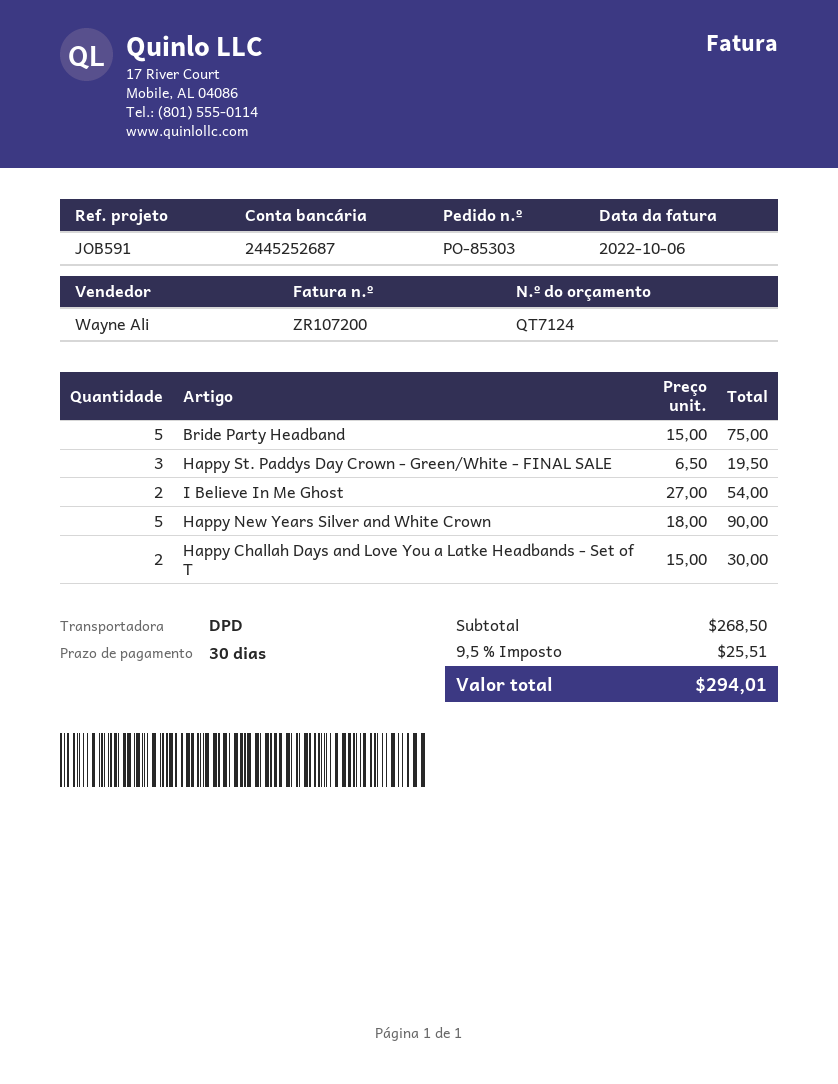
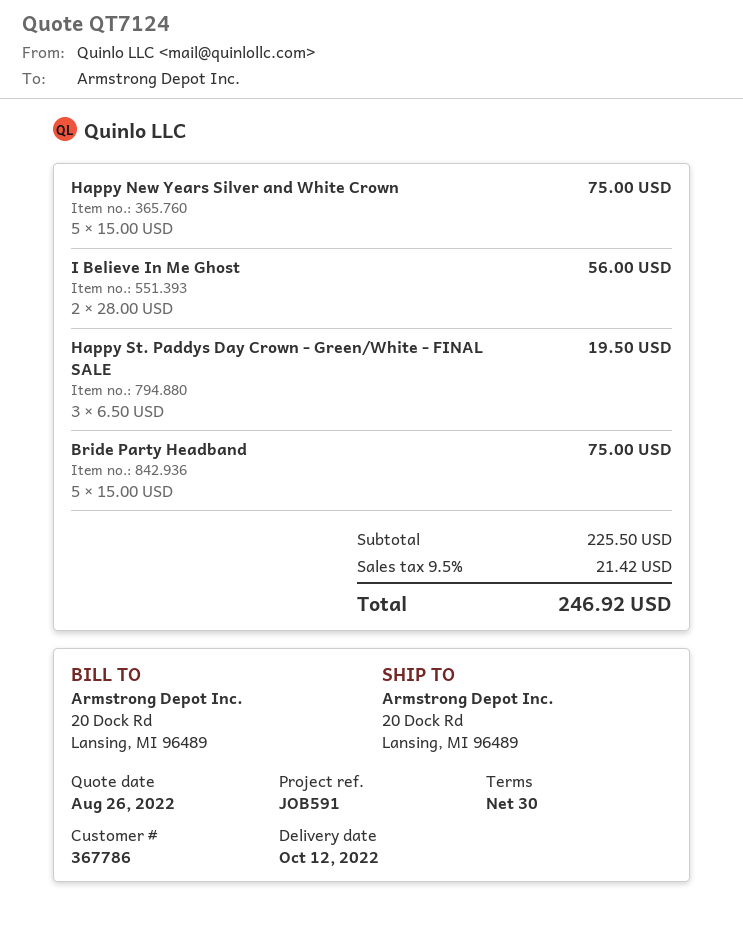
I Believe In Me Ghost: 2 x 27.00 = 54.00 -> 2 x 28.00 = 56.00
Happy New Years Silver and White Crown: 5 x 18.00 = 90.00 -> 5 x 15.00 = 75.00
Happy Challah Days and Love You a Latke Headbands - Set of T: 2 x 15.00 = 30.00 -> none
subtotal: 268.50 -> 225.50
tax: 9.5% = 25.51 -> 9.5% = 21.42
total: 294.01 -> 246.92

